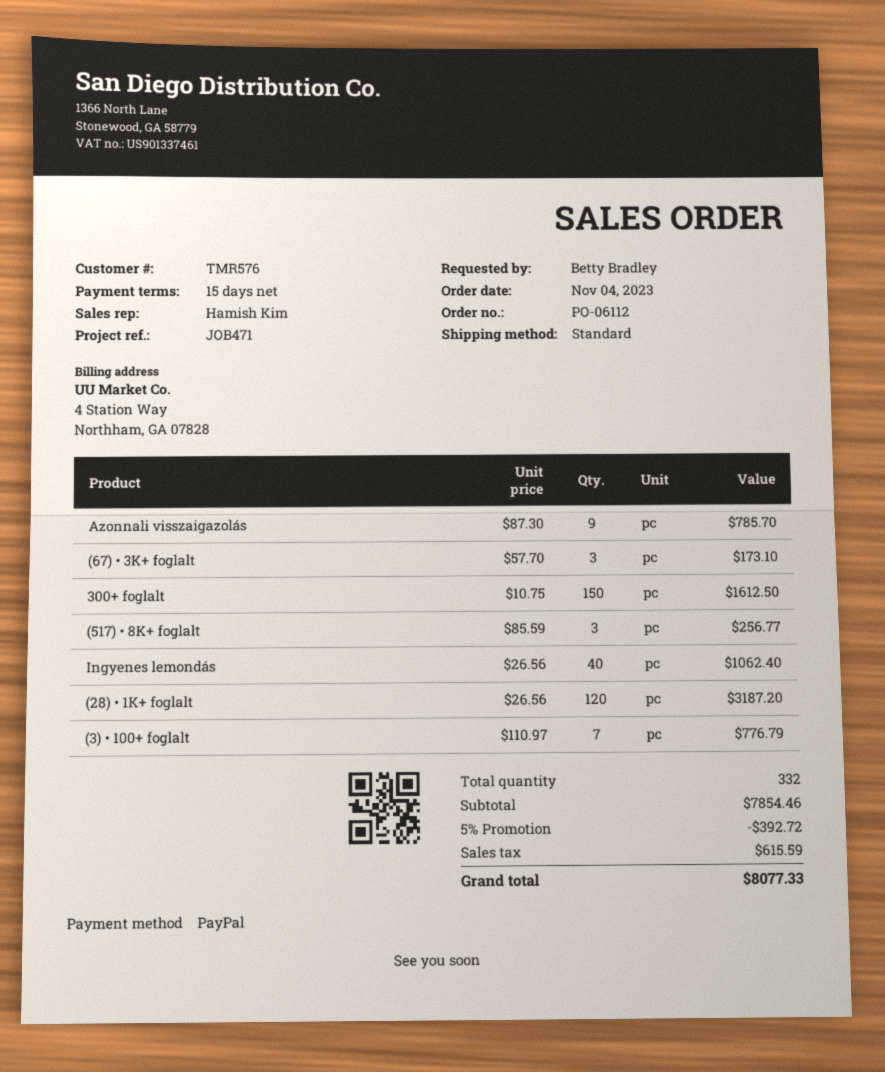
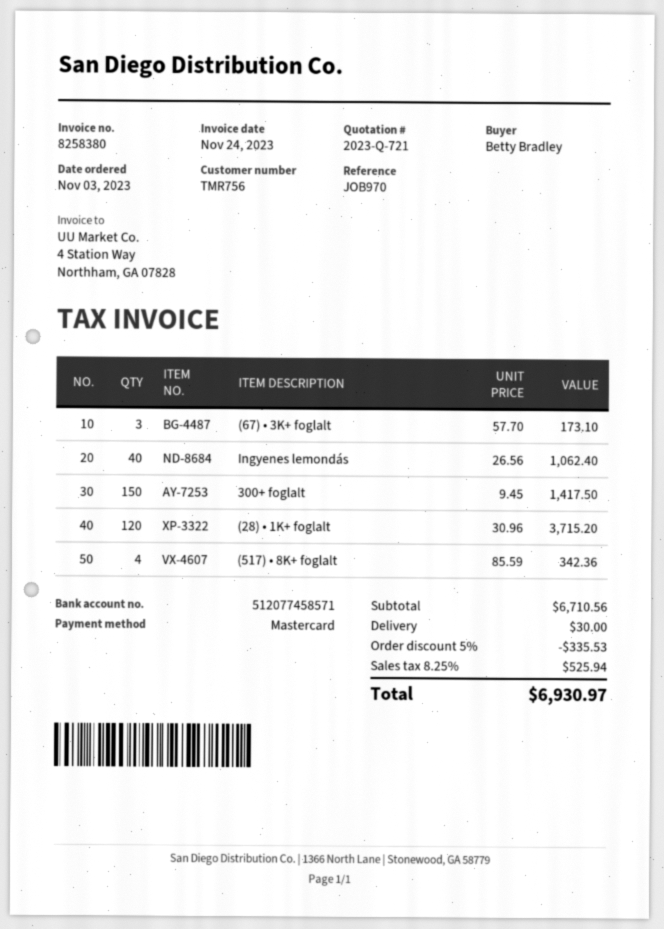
order date: 2023-11-04 -> 2023-11-03
customer number: TMR576 -> TMR756
reference: JOB471 -> JOB970
payment method: PayPal -> Mastercard
Azonnali visszaigazolás: 9 x 87.30 = 785.70 -> none
300+ foglalt: 150 x 10.75 = 1612.50 -> 150 x 9.45 = 1417.50
(517) • 8K+ foglalt: 3 x 85.59 = 256.77 -> 4 x 85.59 = 342.36
(28) • 1K+ foglalt: 120 x 26.56 = 3187.20 -> 120 x 30.96 = 3715.20
(3) • 100+ foglalt: 7 x 110.97 = 776.79 -> none
subtotal: 7854.46 -> 6710.56
discount: 5% = 392.72 -> 5% = 335.53
shipping: none -> 30.00
tax: 615.59 -> 525.94
total: 8077.33 -> 6930.97

